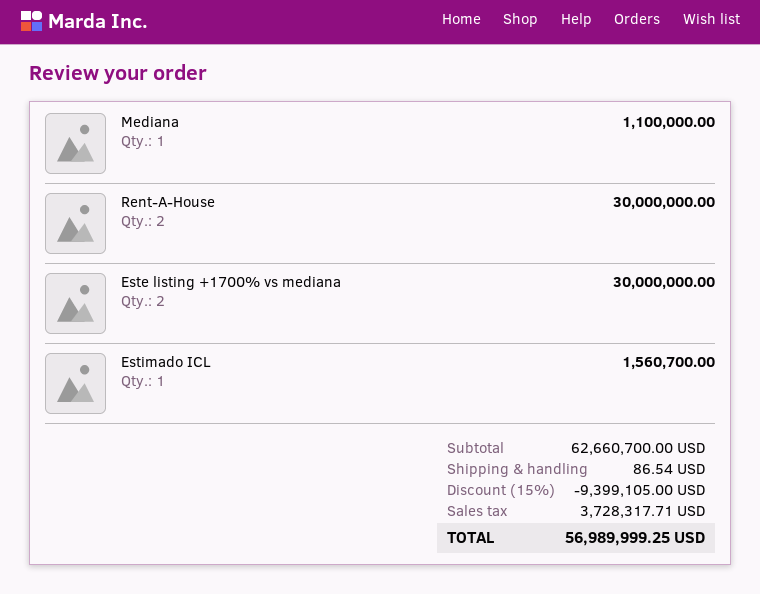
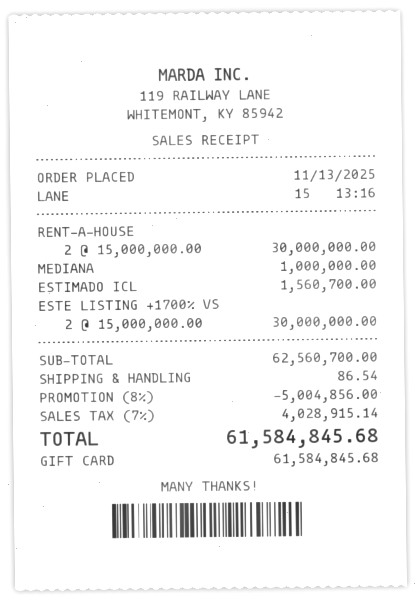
Mediana: 1 for 1100000.00 -> 1 for 1000000.00
subtotal: 62660700.00 -> 62560700.00
discount: 15% = 9399105.00 -> 8% = 5004856.00
tax: 3728317.71 -> 4028915.14
total: 56989999.25 -> 61584845.68

